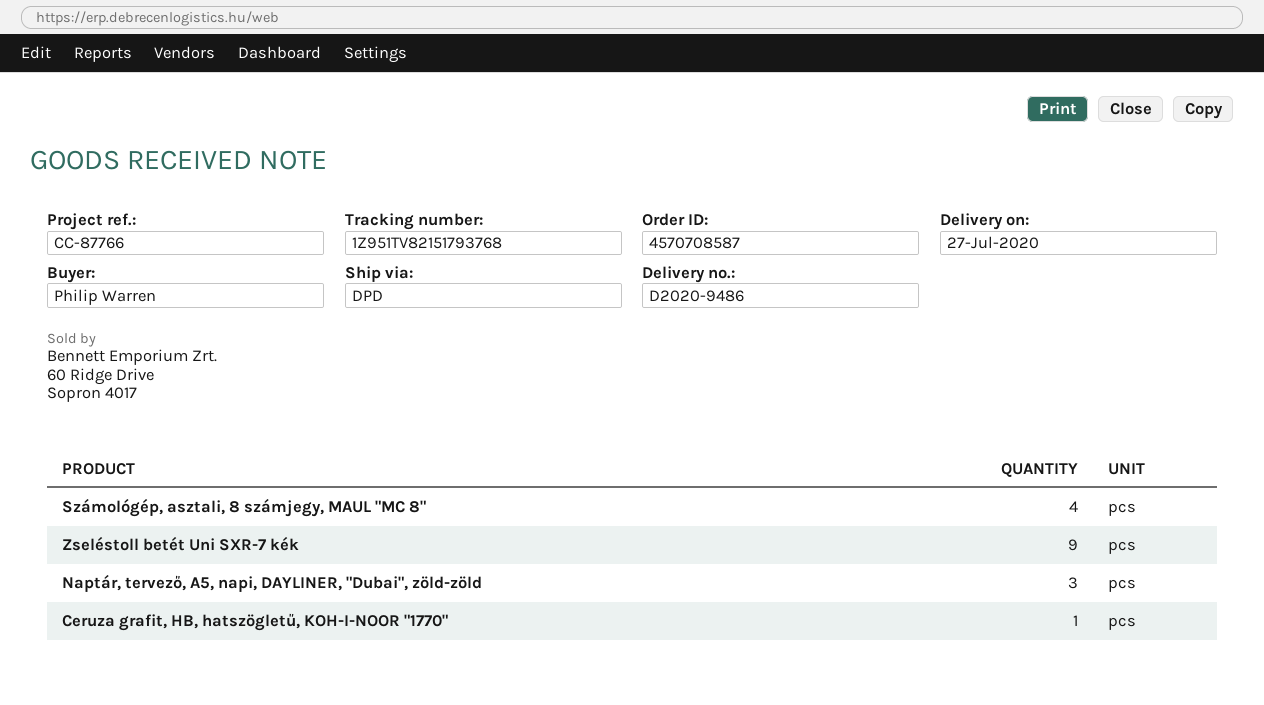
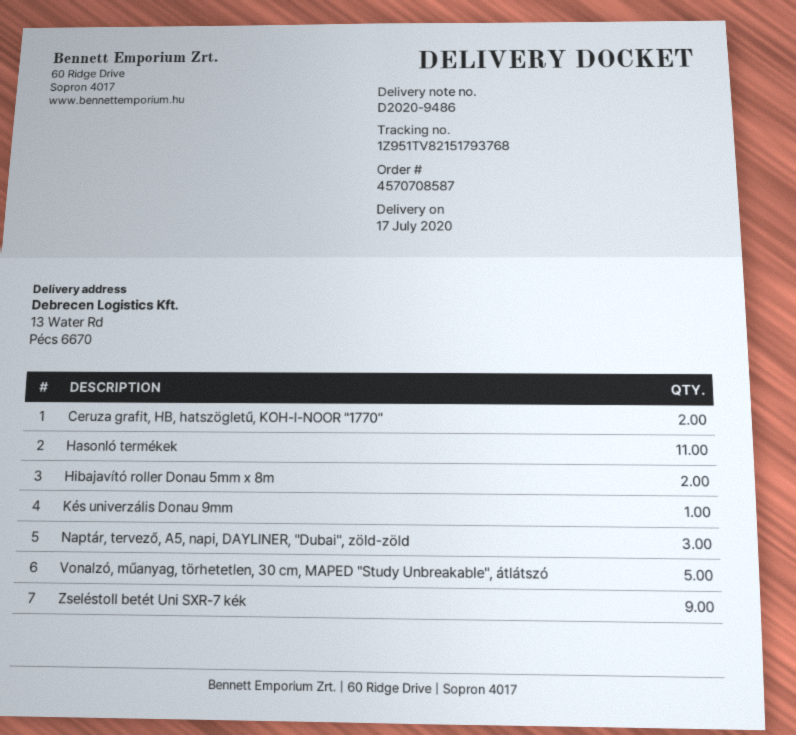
delivery date: 2020-07-27 -> 2020-07-17
Számológép, asztali, 8 számjegy, MAUL "MC 8": 4 -> none
Ceruza grafit, HB, hatszögletű, KOH-I-NOOR "1770": 1 -> 2
Hasonló termékek: none -> 11
Hibajavító roller Donau 5mm x 8m: none -> 2
Kés univerzális Donau 9mm: none -> 1
Vonalzó, műanyag, törhetetlen, 30 cm, MAPED "Study Unbreakable", átlátszó: none -> 5

